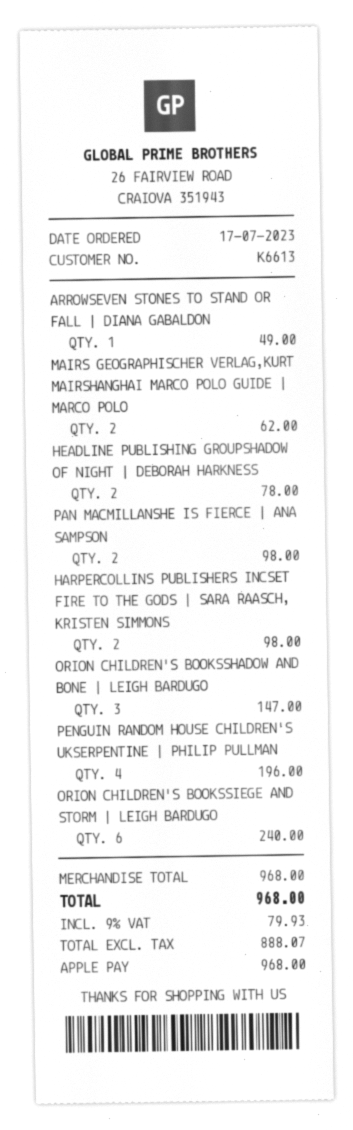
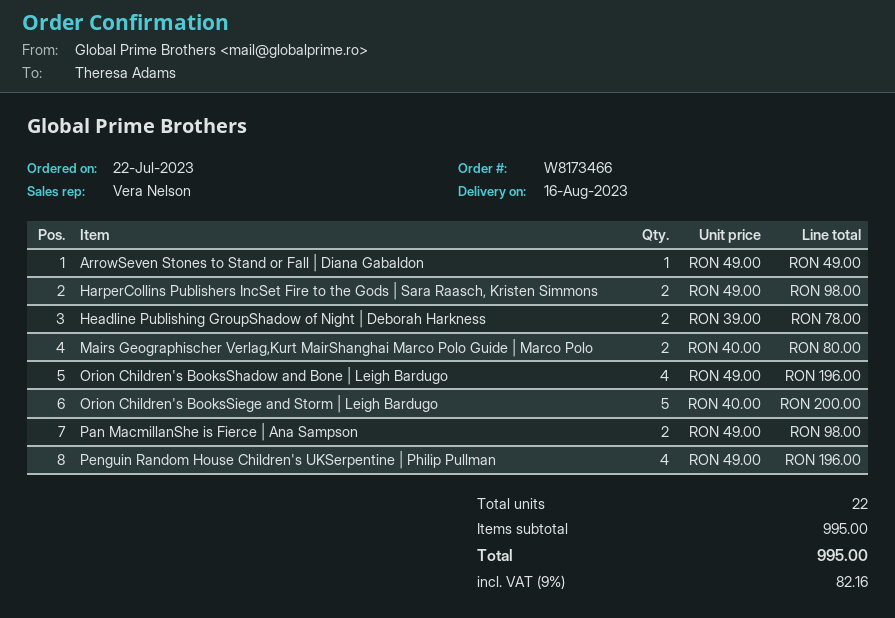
order date: 2023-07-17 -> 2023-07-22
MAIRS GEOGRAPHISCHER VERLAG,KURT MAIRSHANGHAI MARCO POLO GUIDE | MARCO POLO: 2 for 62.00 -> 2 for 80.00
ORION CHILDREN'S BOOKSSHADOW AND BONE | LEIGH BARDUGO: 3 for 147.00 -> 4 for 196.00
ORION CHILDREN'S BOOKSSIEGE AND STORM | LEIGH BARDUGO: 6 for 240.00 -> 5 for 200.00
subtotal: 968.00 -> 995.00
tax: 9% = 79.93 -> 9% = 82.16
total: 968.00 -> 995.00

